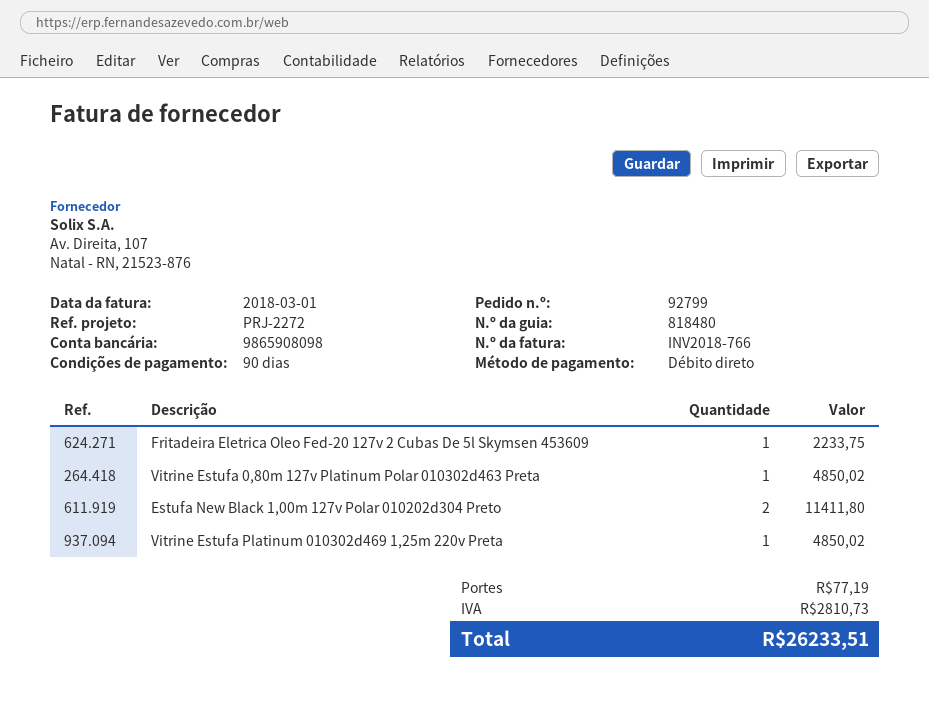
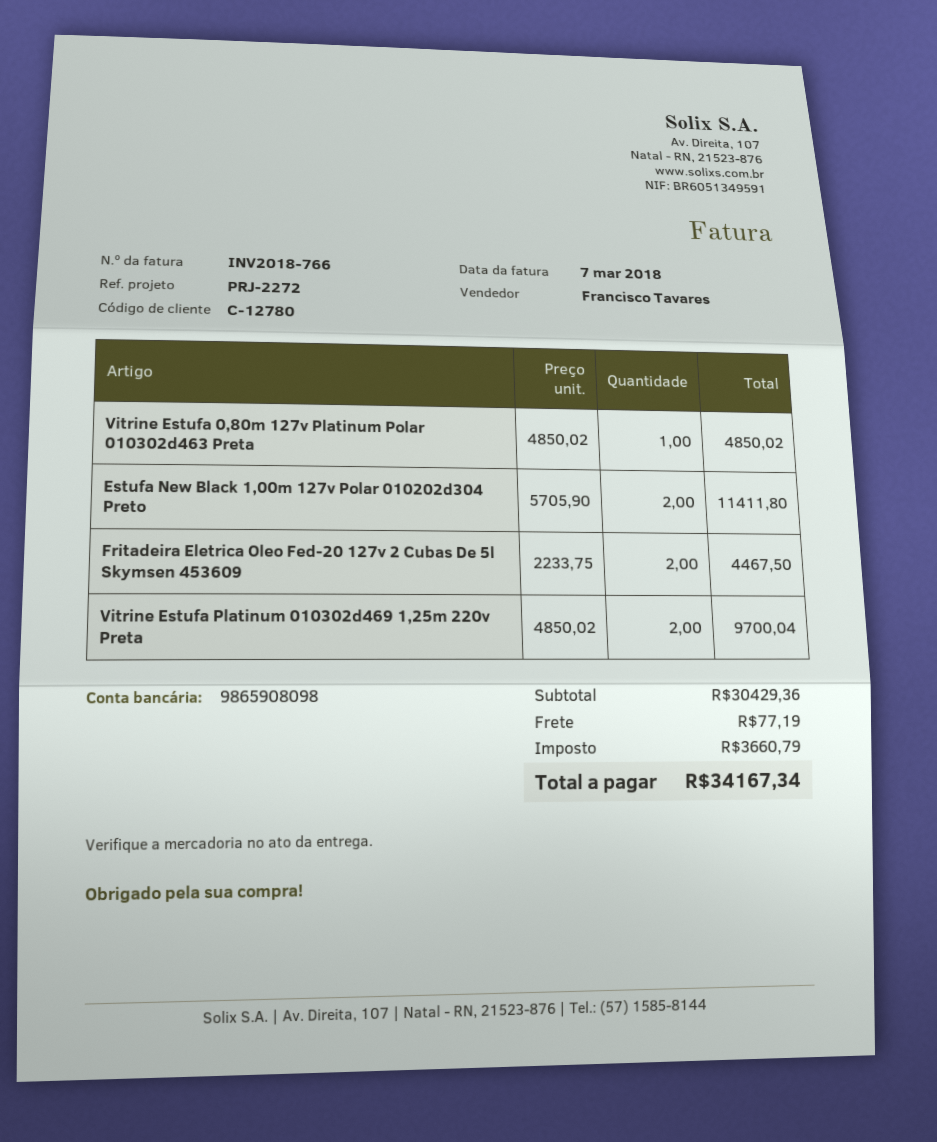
invoice date: 2018-03-01 -> 2018-03-07
Fritadeira Eletrica Oleo Fed-20 127v 2 Cubas De 5l Skymsen 453609: 1 for 2233.75 -> 2 for 4467.50
Vitrine Estufa Platinum 010302d469 1,25m 220v Preta: 1 for 4850.02 -> 2 for 9700.04
tax: 2810.73 -> 3660.79
total: 26233.51 -> 34167.34

